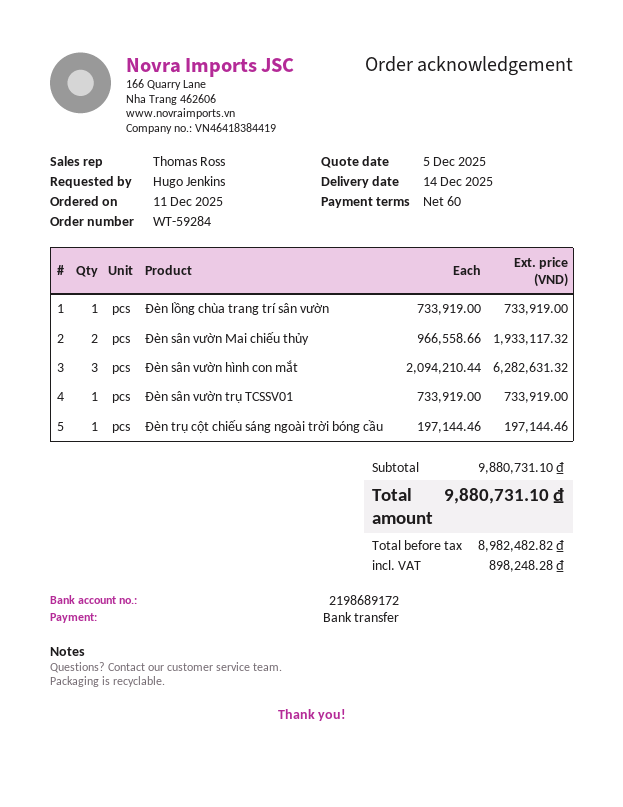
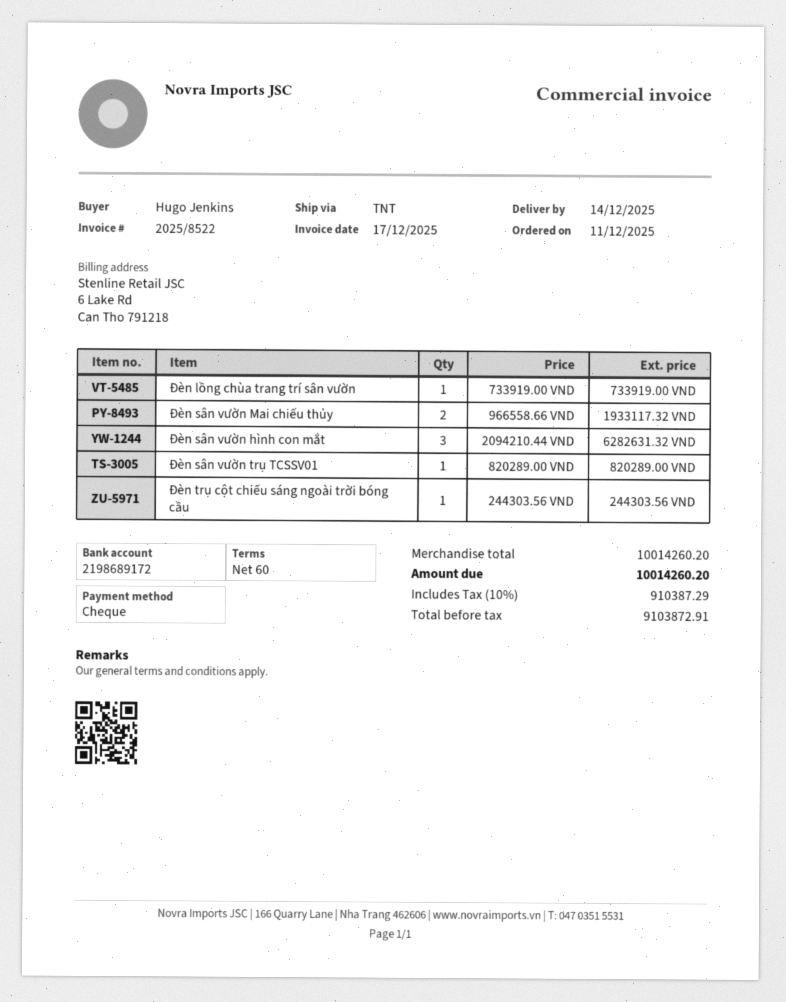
payment method: bank transfer -> cheque
Đèn sân vườn trụ TCSSV01: 1 x 733919.00 = 733919.00 -> 1 x 820289.00 = 820289.00
Đèn trụ cột chiếu sáng ngoài trời bóng cầu: 1 x 197144.46 = 197144.46 -> 1 x 244303.56 = 244303.56
subtotal: 9880731.10 -> 10014260.20
net: 8982482.82 -> 9103872.91
tax: 898248.28 -> 910387.29
total: 9880731.10 -> 10014260.20

